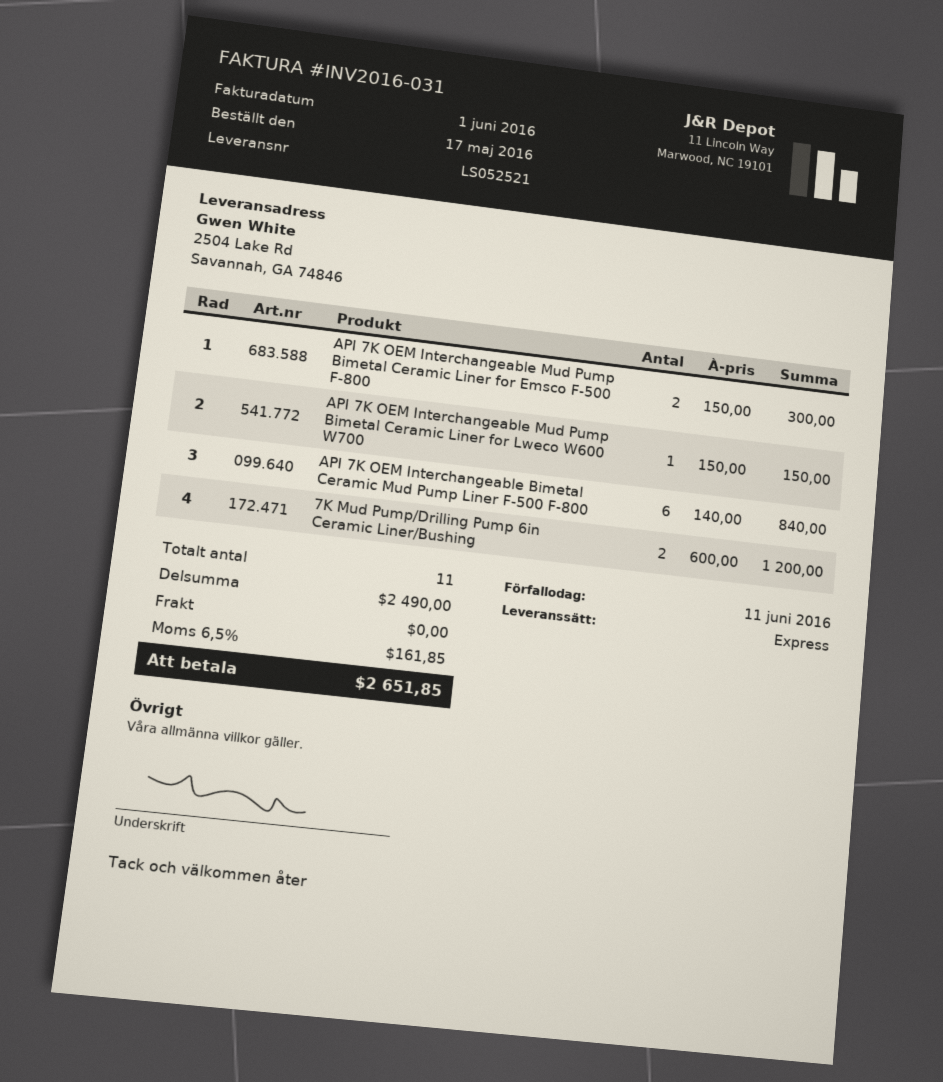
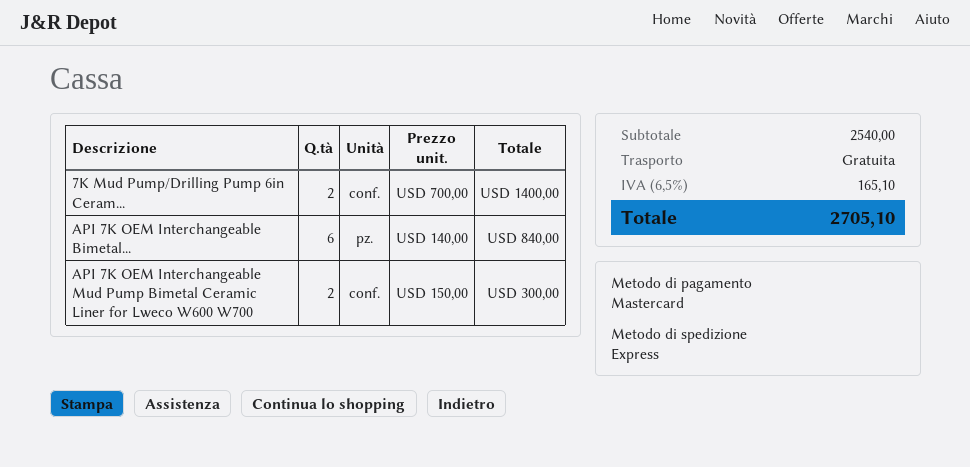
API 7K OEM Interchangeable Mud Pump Bimetal Ceramic Liner for Emsco F-500 F-800: 2 x 150.00 = 300.00 -> none
API 7K OEM Interchangeable Mud Pump Bimetal Ceramic Liner for Lweco W600 W700: 1 x 150.00 = 150.00 -> 2 x 150.00 = 300.00
7K Mud Pump/Drilling Pump 6in Ceramic Liner/Bushing: 2 x 600.00 = 1200.00 -> 2 x 700.00 = 1400.00
subtotal: 2490.00 -> 2540.00
tax: 6.5% = 161.85 -> 6.5% = 165.10
total: 2651.85 -> 2705.10

